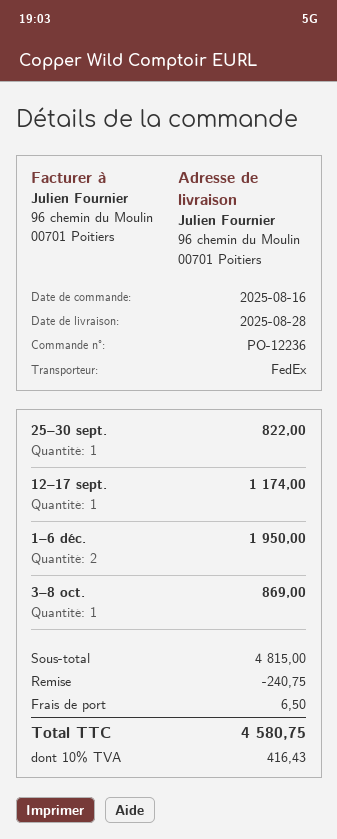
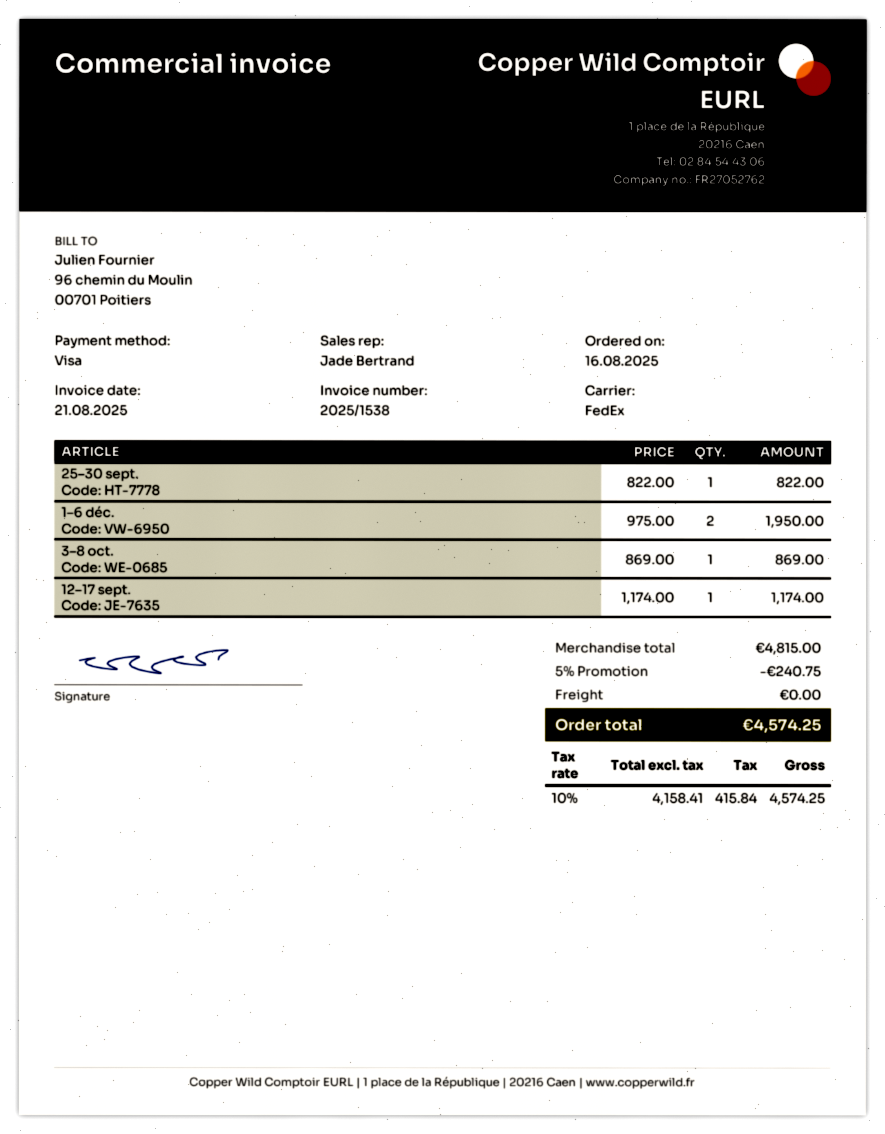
shipping: 6.50 -> 0.00
tax: 10% = 416.43 -> 10% = 415.84
total: 4580.75 -> 4574.25

